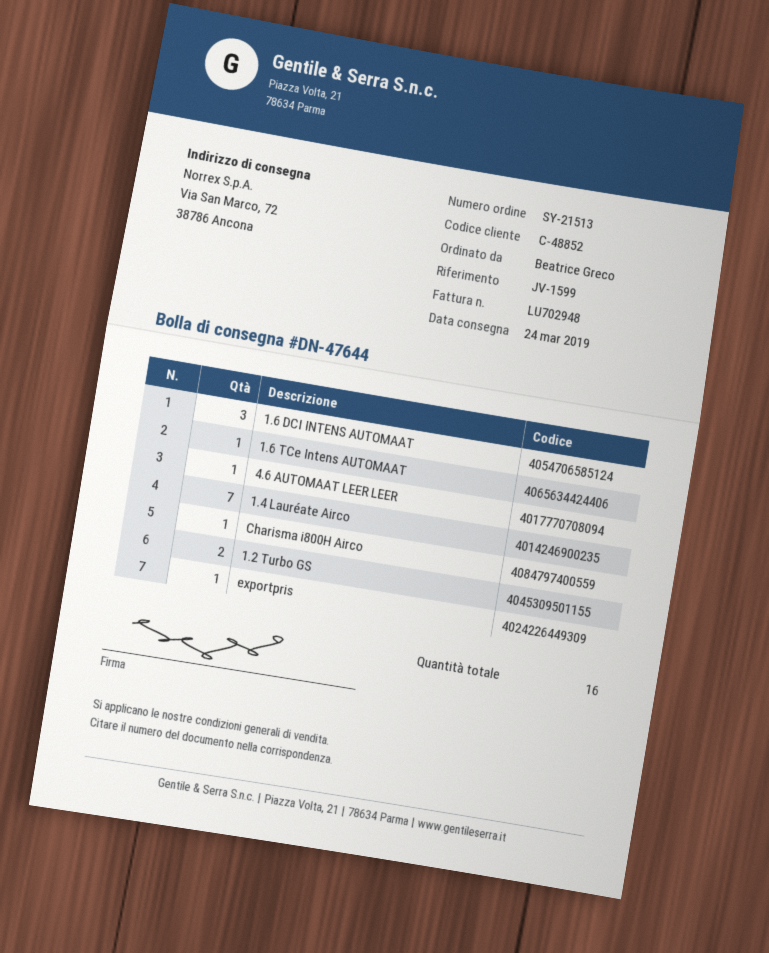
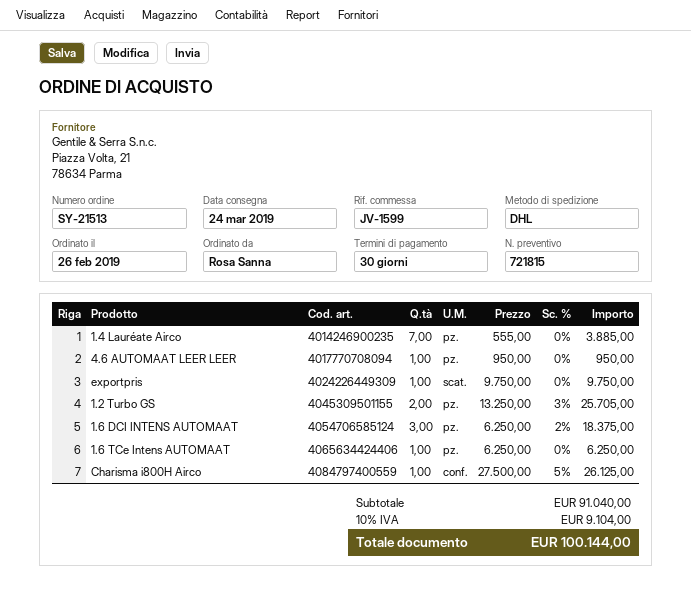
ordered by: Beatrice Greco -> Rosa Sanna

